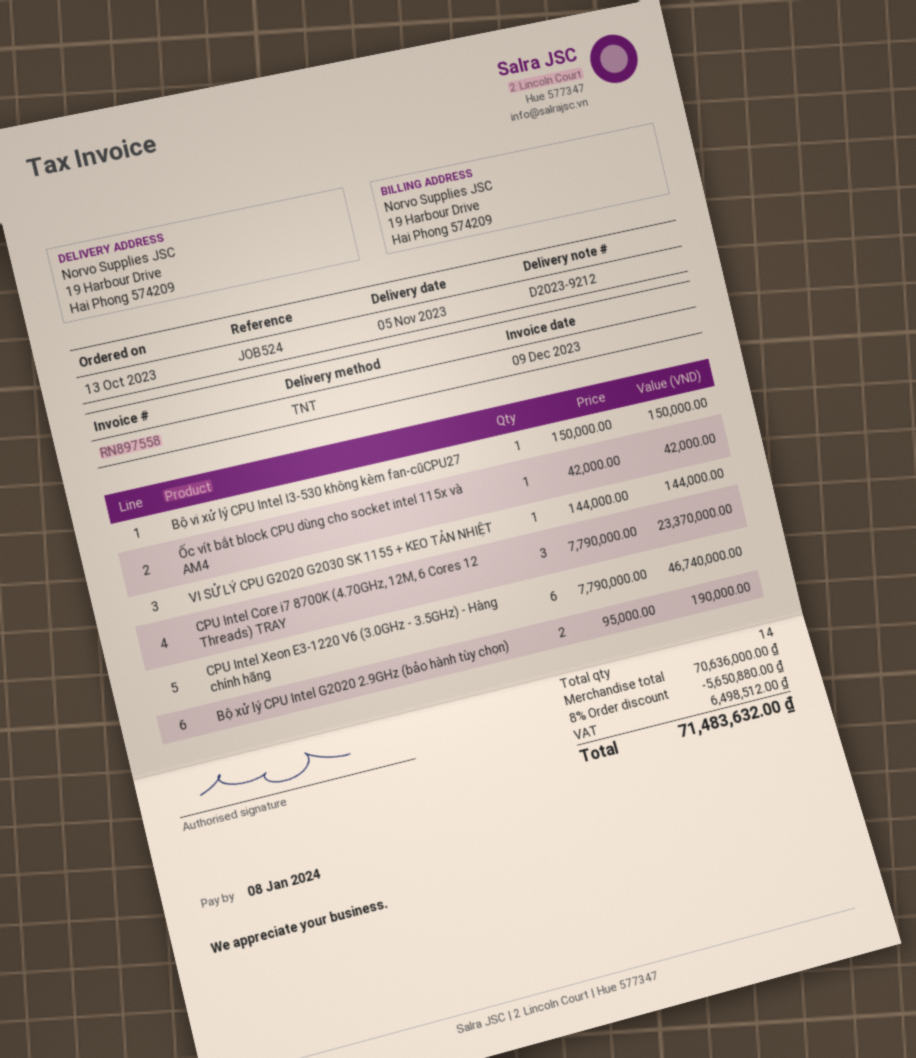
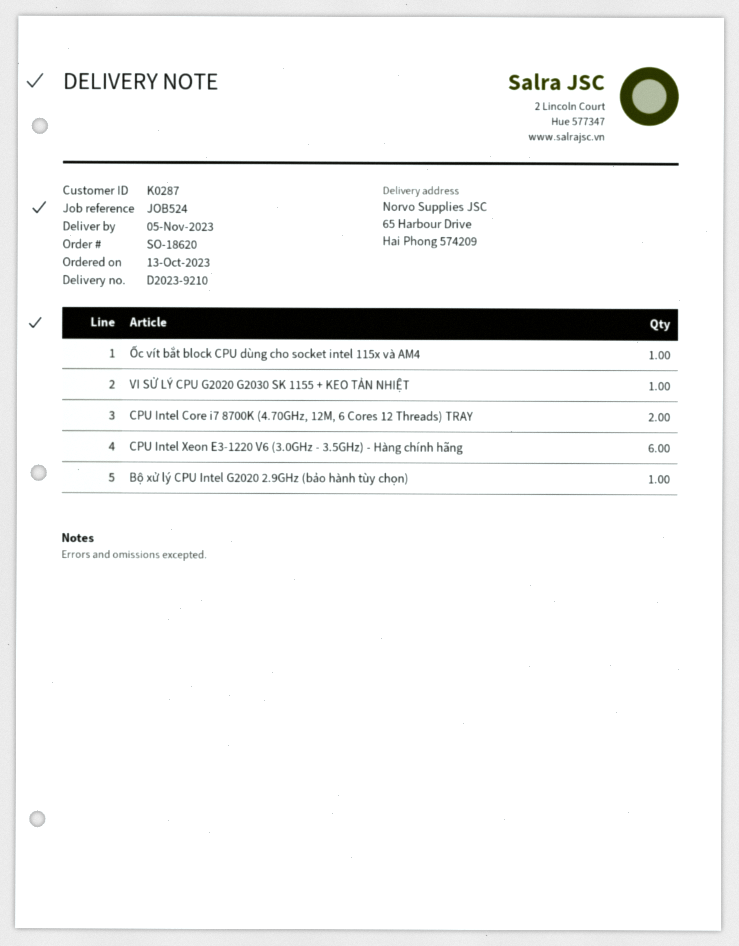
delivery note number: D2023-9212 -> D2023-9210
ship to: 19 Harbour Drive, Hai Phong 574209 -> 65 Harbour Drive, Hai Phong 574209
Bộ vi xử lý CPU Intel I3-530 không kèm fan-cũCPU27: 1 -> none
CPU Intel Core i7 8700K (4.70GHz, 12M, 6 Cores 12 Threads) TRAY: 3 -> 2
Bộ xử lý CPU Intel G2020 2.9GHz (bảo hành tùy chọn): 2 -> 1

